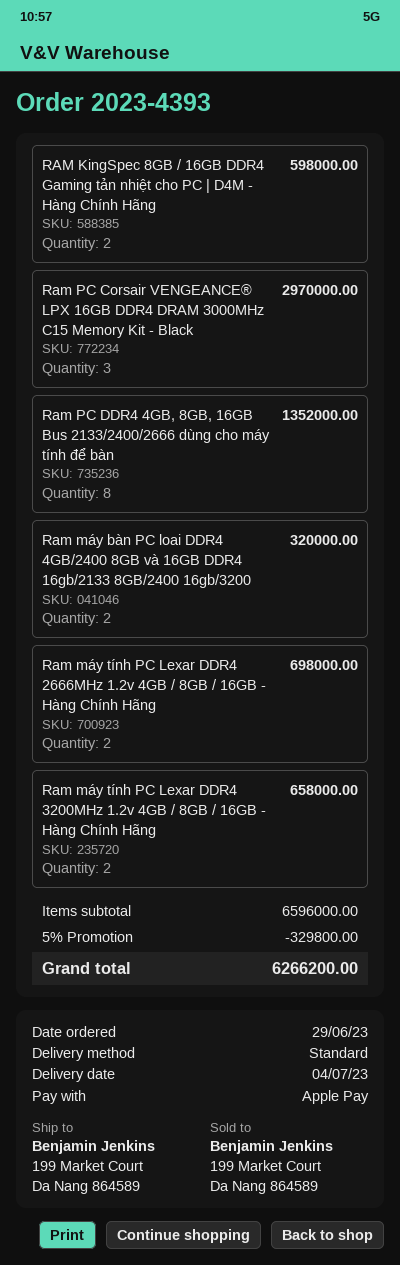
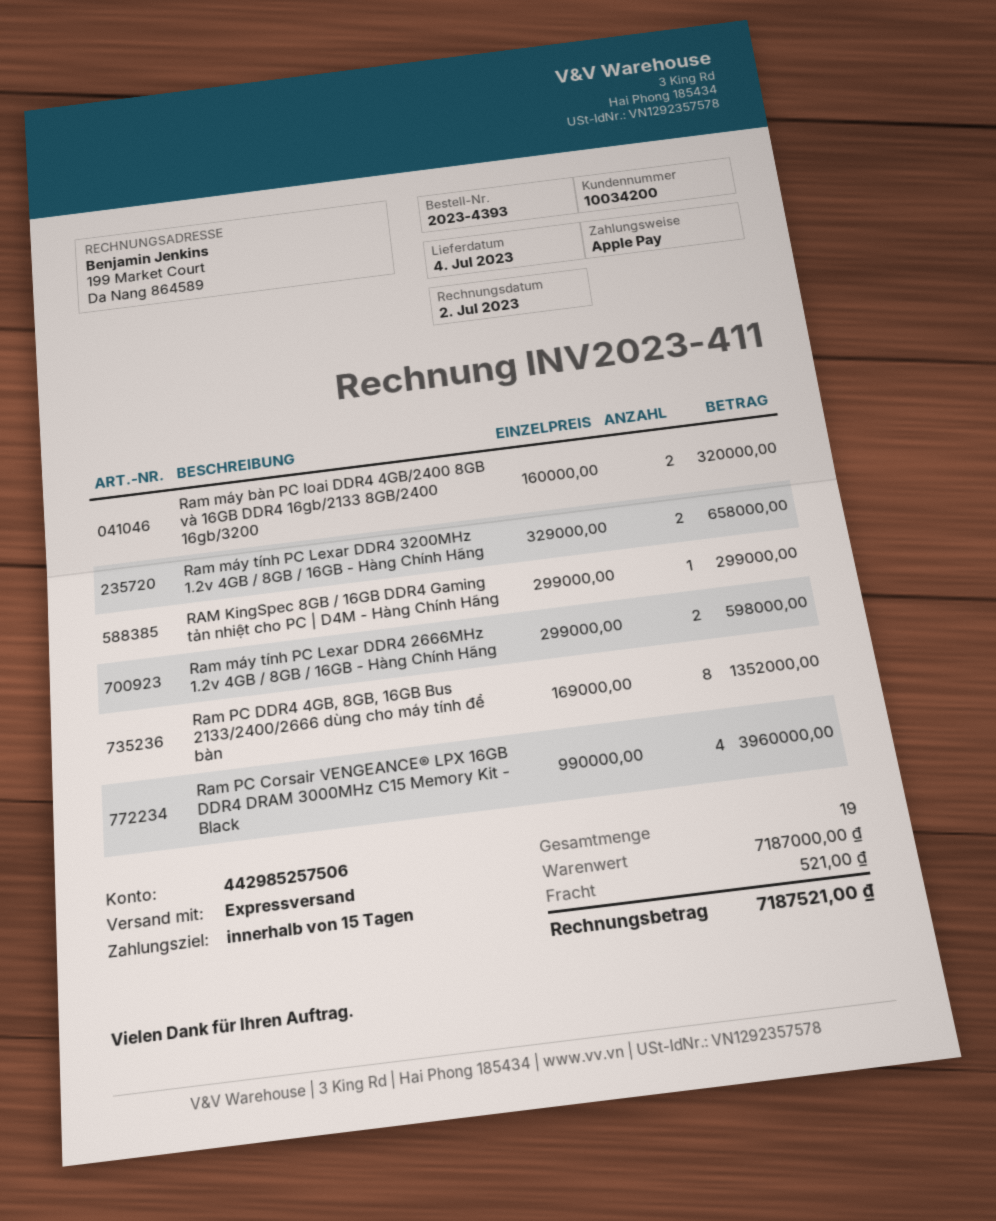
shipping method: standard -> express
RAM KingSpec 8GB / 16GB DDR4 Gaming tản nhiệt cho PC | D4M - Hàng Chính Hãng: 2 for 598000.00 -> 1 for 299000.00
Ram PC Corsair VENGEANCE® LPX 16GB DDR4 DRAM 3000MHz C15 Memory Kit - Black: 3 for 2970000.00 -> 4 for 3960000.00
Ram máy tính PC Lexar DDR4 2666MHz 1.2v 4GB / 8GB / 16GB - Hàng Chính Hãng: 2 for 698000.00 -> 2 for 598000.00
subtotal: 6596000.00 -> 7187000.00
discount: 5% = 329800.00 -> none
shipping: none -> 521.00
total: 6266200.00 -> 7187521.00

